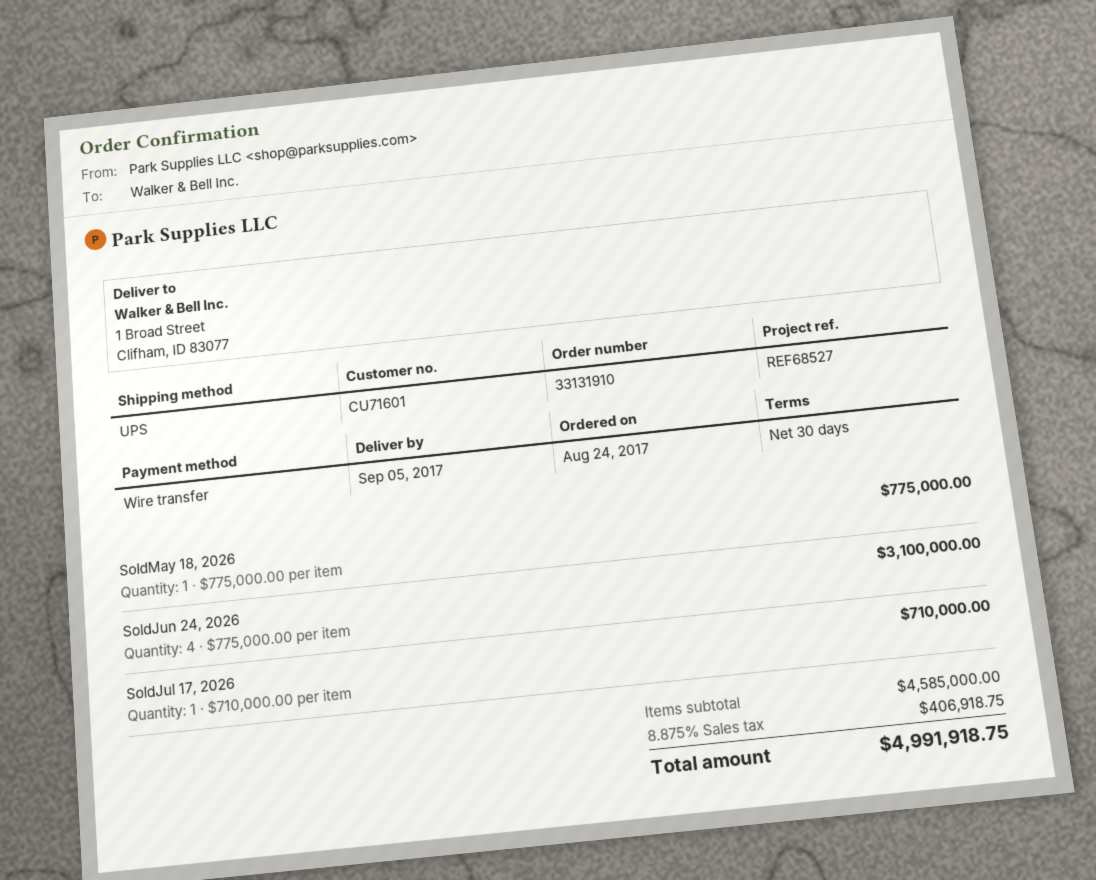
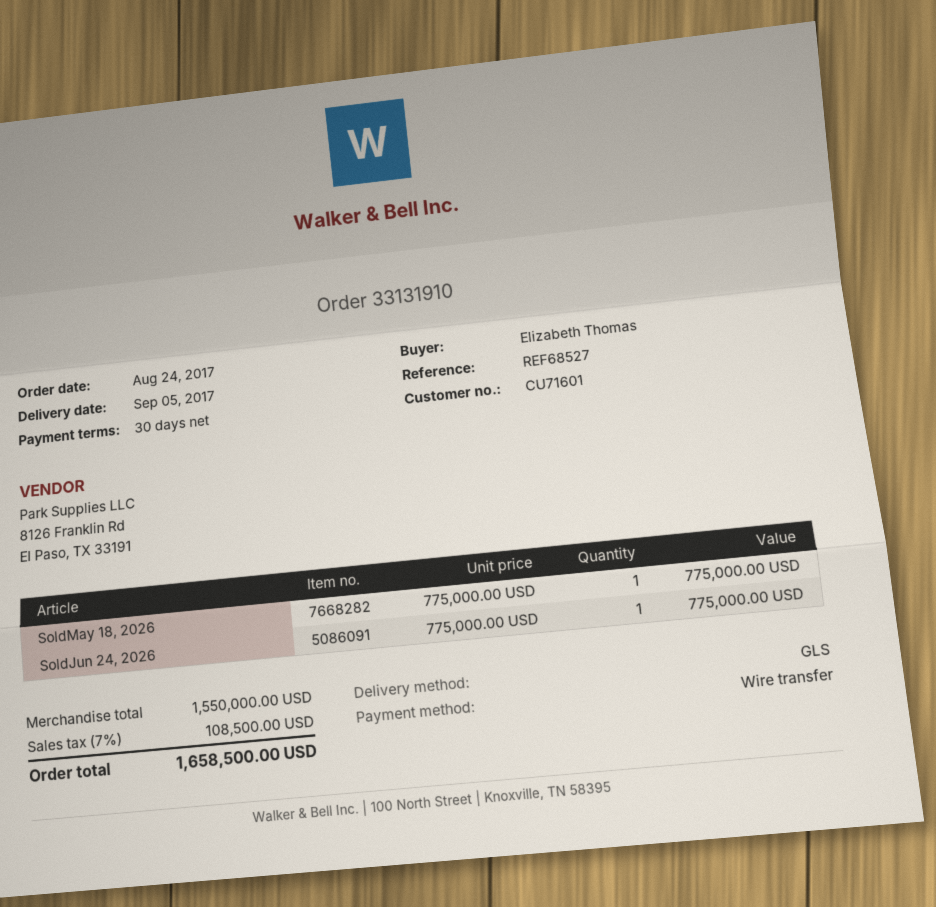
shipping method: UPS -> GLS
SoldJun 24, 2026: 4 x 775000.00 = 3100000.00 -> 1 x 775000.00 = 775000.00
SoldJul 17, 2026: 1 x 710000.00 = 710000.00 -> none
subtotal: 4585000.00 -> 1550000.00
tax: 8.875% = 406918.75 -> 7% = 108500.00
total: 4991918.75 -> 1658500.00

